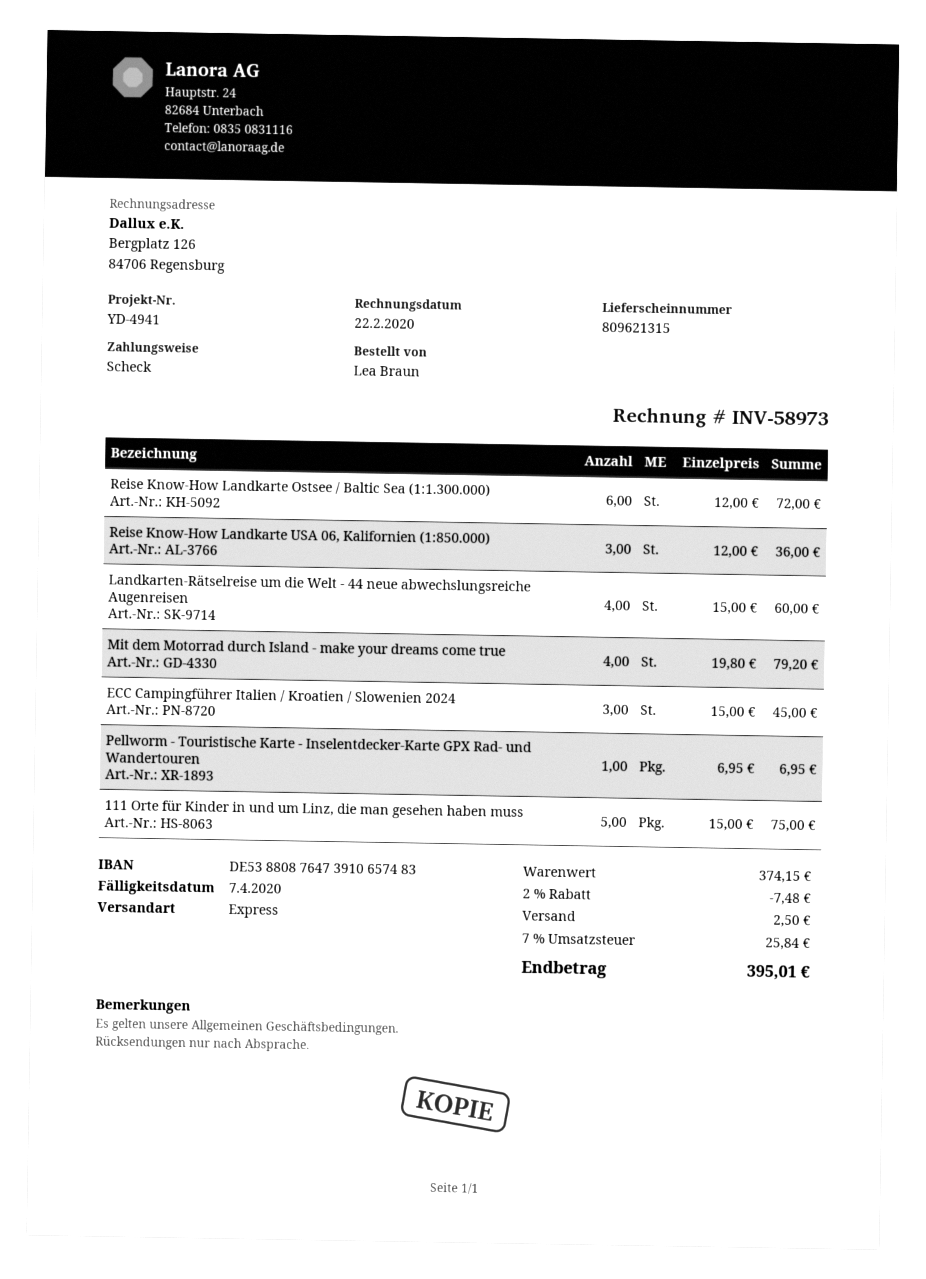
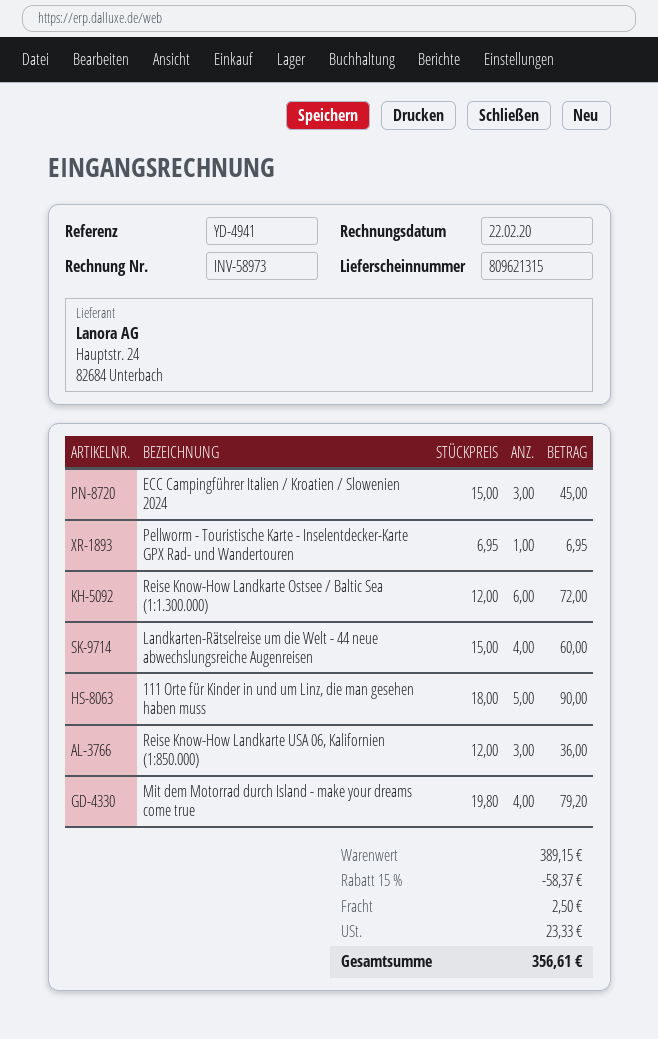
111 Orte für Kinder in und um Linz, die man gesehen haben muss: 5 x 15.00 = 75.00 -> 5 x 18.00 = 90.00
subtotal: 374.15 -> 389.15
discount: 2% = 7.48 -> 15% = 58.37
tax: 25.84 -> 23.33
total: 395.01 -> 356.61

